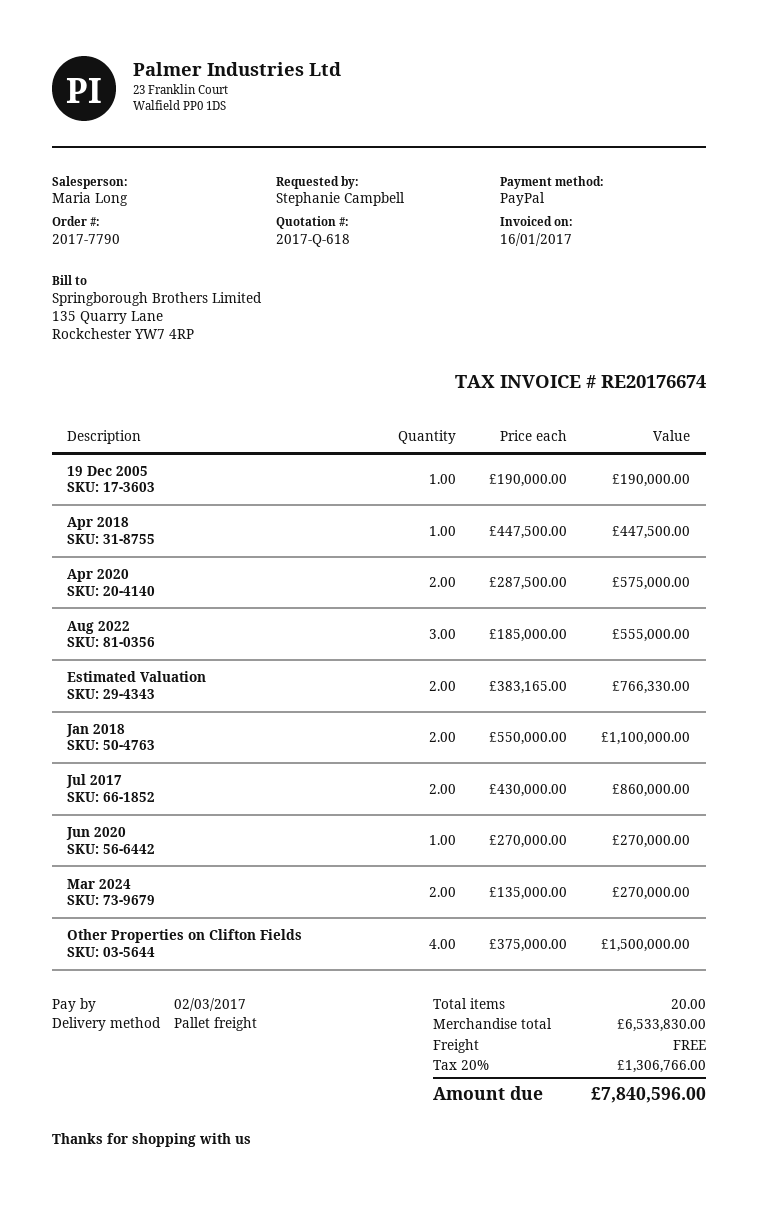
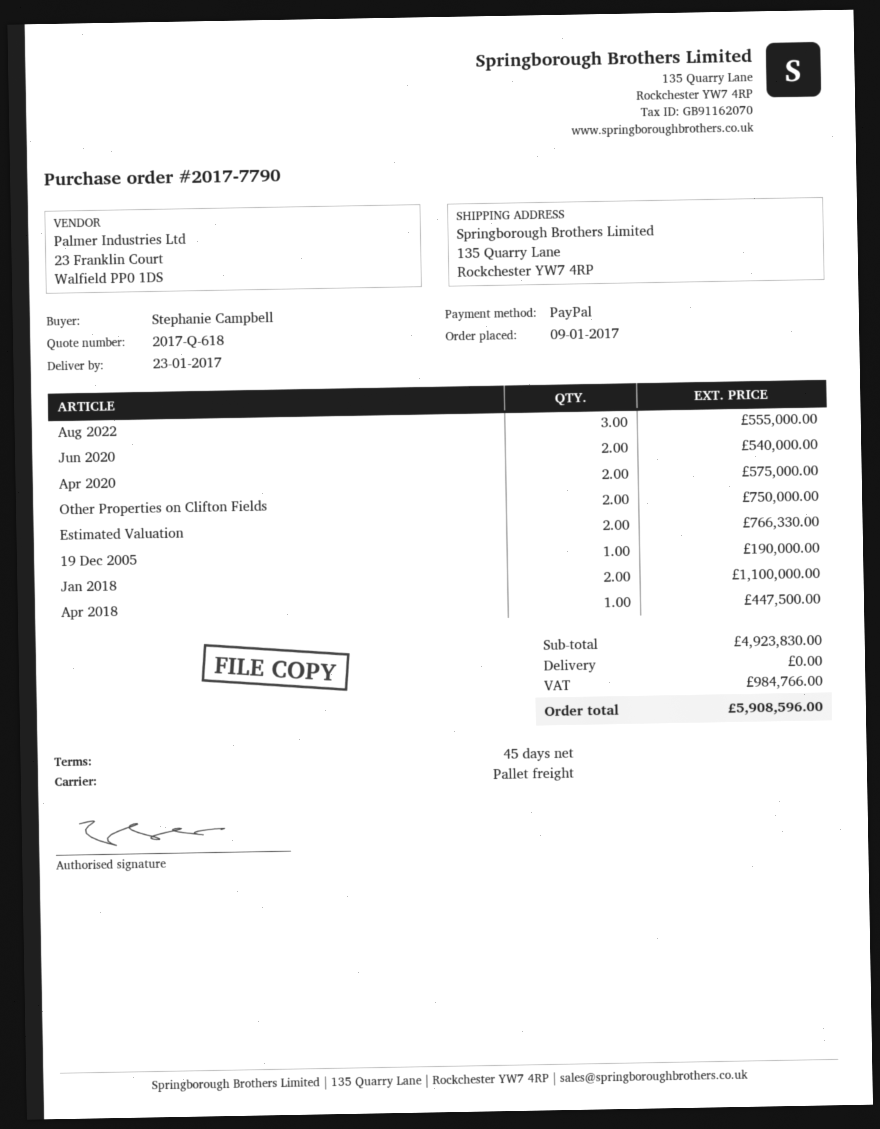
Jul 2017: 2 for 860000.00 -> none
Jun 2020: 1 for 270000.00 -> 2 for 540000.00
Mar 2024: 2 for 270000.00 -> none
Other Properties on Clifton Fields: 4 for 1500000.00 -> 2 for 750000.00
subtotal: 6533830.00 -> 4923830.00
tax: 1306766.00 -> 984766.00
total: 7840596.00 -> 5908596.00

